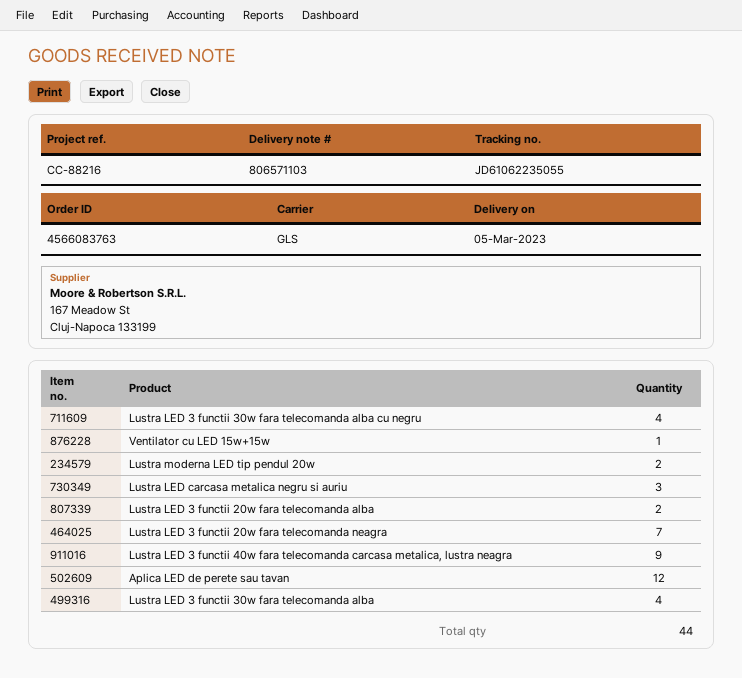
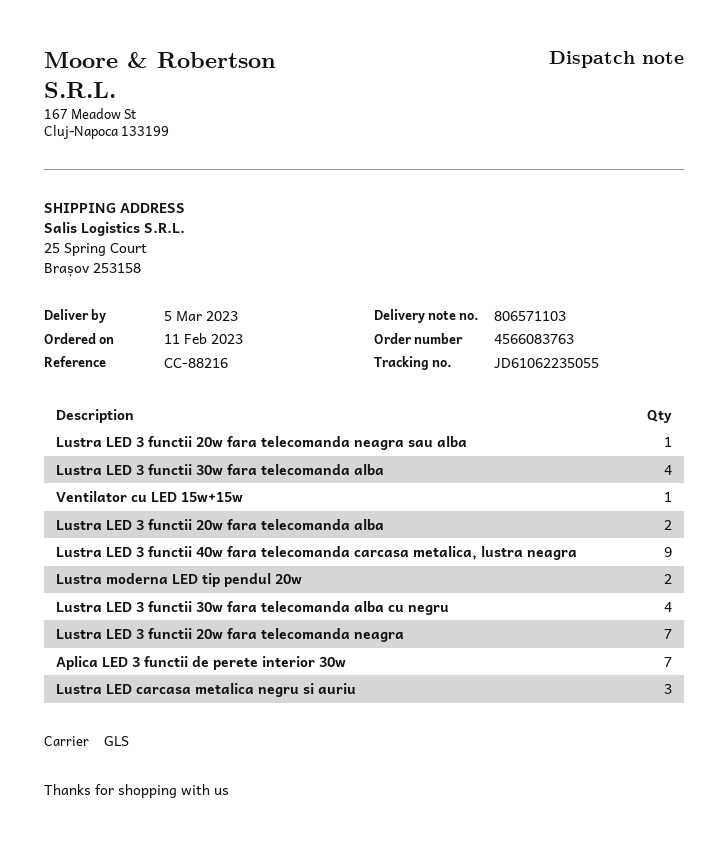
Aplica LED de perete sau tavan: 12 -> none
Lustra LED 3 functii 20w fara telecomanda neagra sau alba: none -> 1
Aplica LED 3 functii de perete interior 30w: none -> 7

